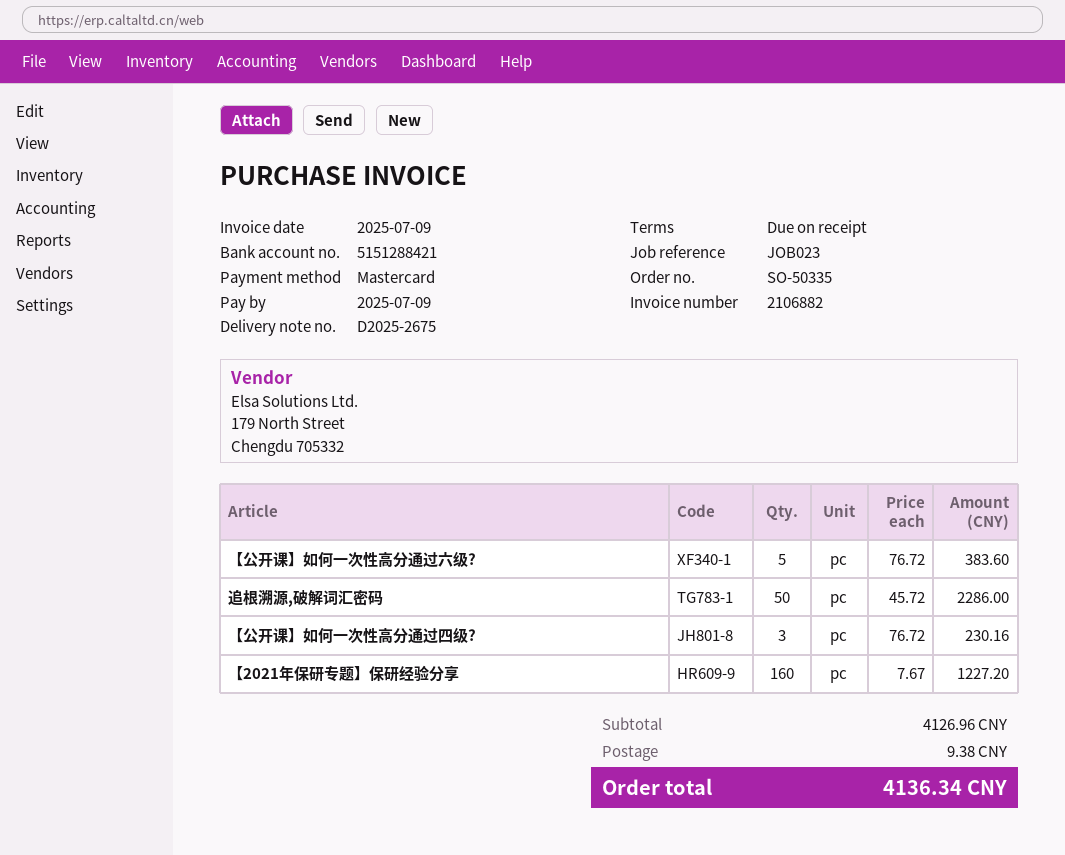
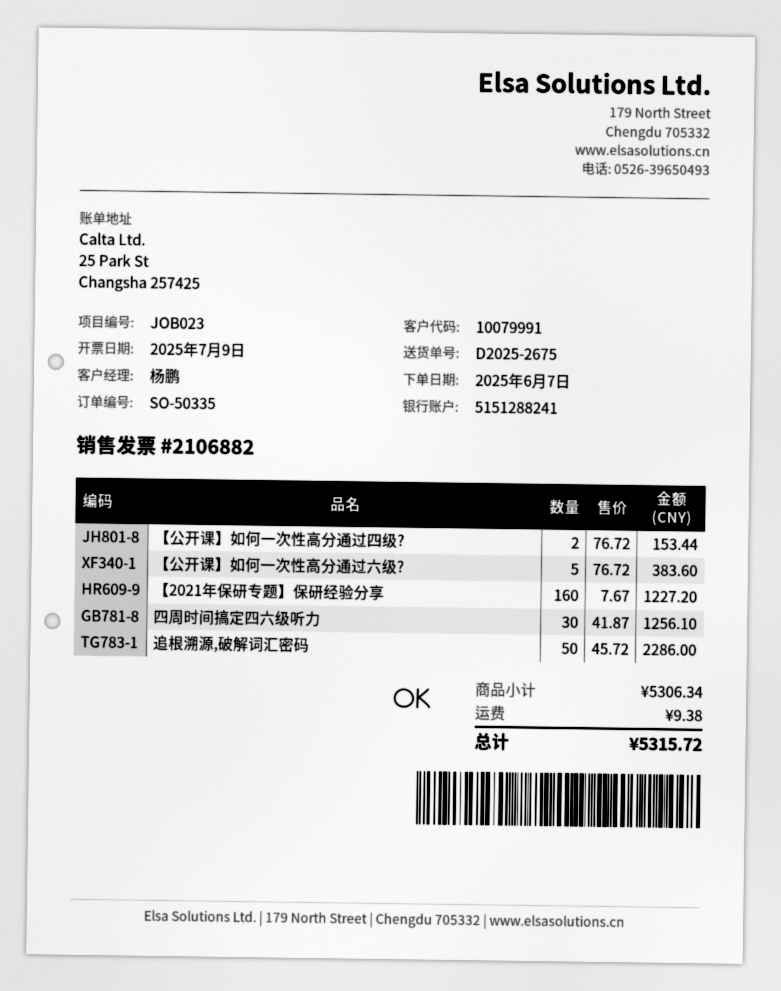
bank account: 5151288421 -> 5151288241
【公开课】如何一次性高分通过四级?: 3 x 76.72 = 230.16 -> 2 x 76.72 = 153.44
四周时间搞定四六级听力: none -> 30 x 41.87 = 1256.10
subtotal: 4126.96 -> 5306.34
total: 4136.34 -> 5315.72

